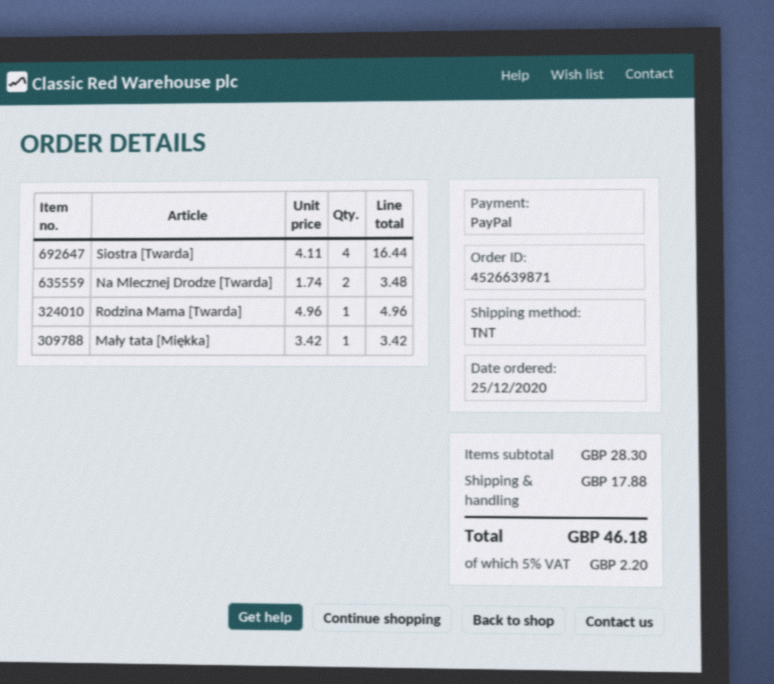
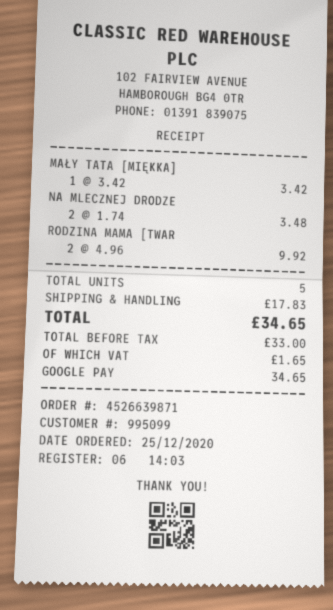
payment method: PayPal -> Google Pay
Siostra [Twarda]: 4 x 4.11 = 16.44 -> none
Rodzina Mama [Twarda]: 1 x 4.96 = 4.96 -> 2 x 4.96 = 9.92
shipping: 17.88 -> 17.83
tax: 2.20 -> 1.65
total: 46.18 -> 34.65

